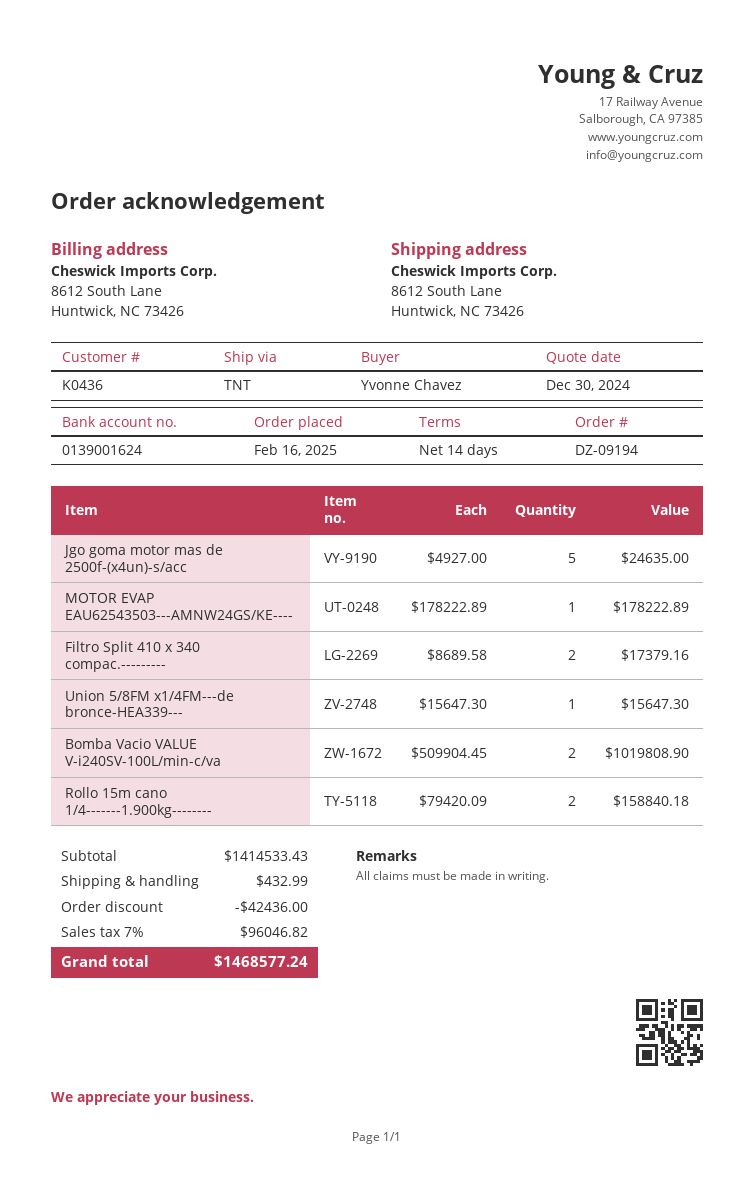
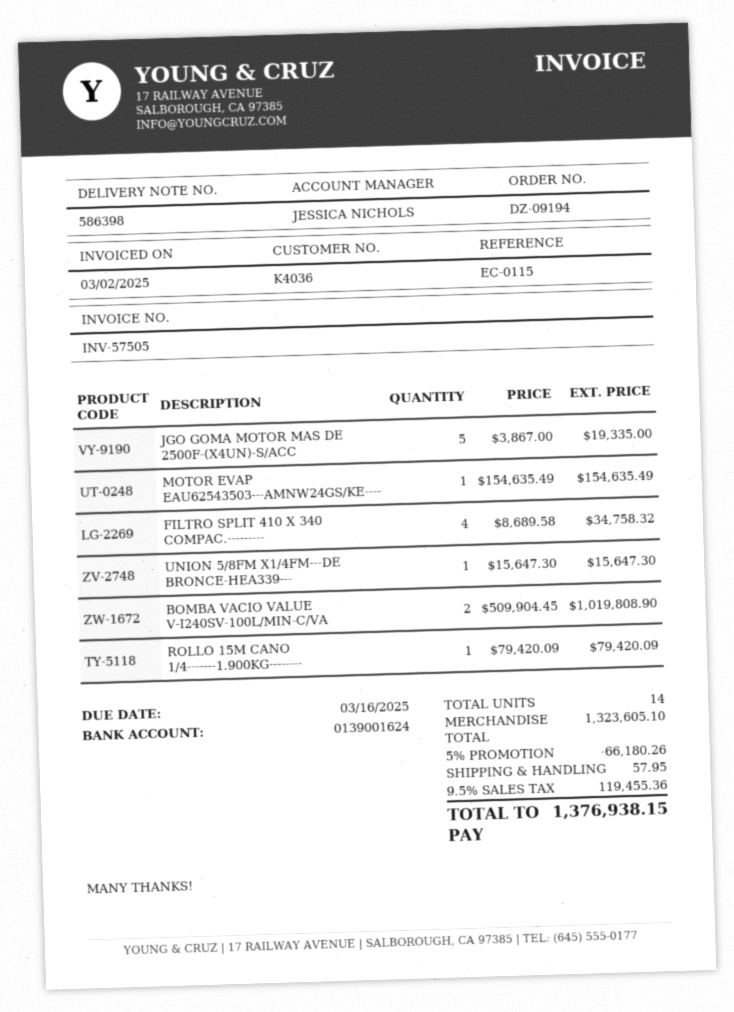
customer number: K0436 -> K4036
Jgo goma motor mas de 2500f-(x4un)-s/acc: 5 x 4927.00 = 24635.00 -> 5 x 3867.00 = 19335.00
MOTOR EVAP EAU62543503---AMNW24GS/KE----: 1 x 178222.89 = 178222.89 -> 1 x 154635.49 = 154635.49
Filtro Split 410 x 340 compac.---------: 2 x 8689.58 = 17379.16 -> 4 x 8689.58 = 34758.32
Rollo 15m cano 1/4-------1.900kg--------: 2 x 79420.09 = 158840.18 -> 1 x 79420.09 = 79420.09
subtotal: 1414533.43 -> 1323605.10
discount: 42436.00 -> 66180.26
shipping: 432.99 -> 57.95
tax: 7% = 96046.82 -> 9.5% = 119455.36
total: 1468577.24 -> 1376938.15

